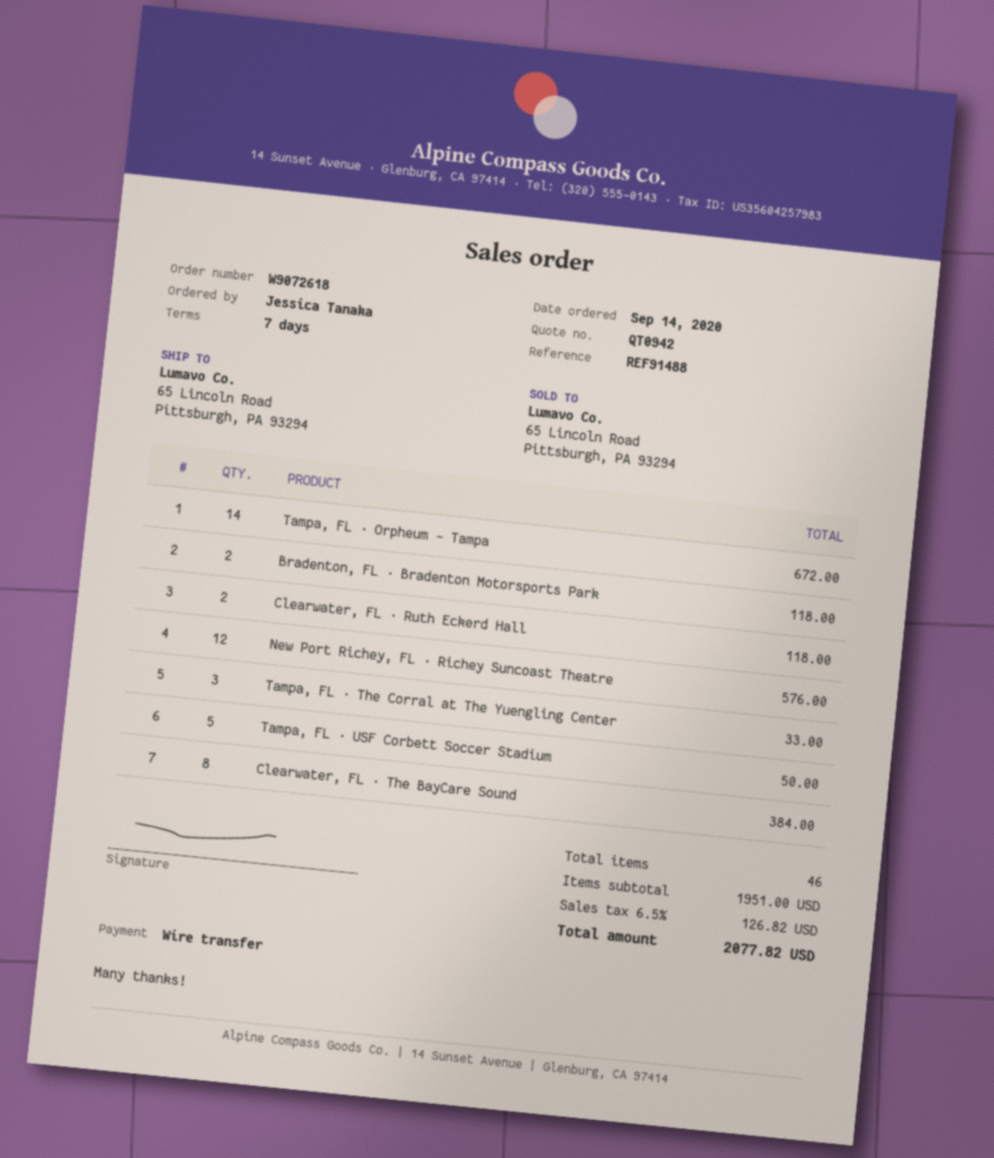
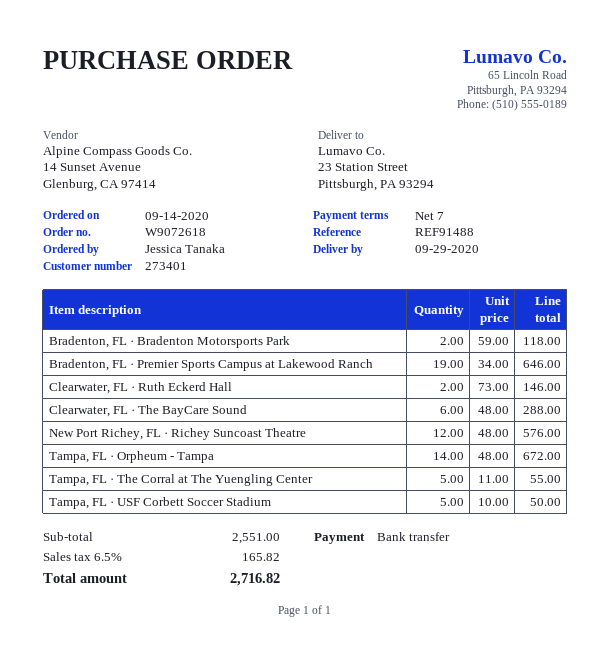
ship to: 65 Lincoln Road, Pittsburgh, PA 93294 -> 23 Station Street, Pittsburgh, PA 93294
Clearwater, FL · Ruth Eckerd Hall: 2 for 118.00 -> 2 for 146.00
Tampa, FL · The Corral at The Yuengling Center: 3 for 33.00 -> 5 for 55.00
Clearwater, FL · The BayCare Sound: 8 for 384.00 -> 6 for 288.00
Bradenton, FL · Premier Sports Campus at Lakewood Ranch: none -> 19 for 646.00
subtotal: 1951.00 -> 2551.00
tax: 6.5% = 126.82 -> 6.5% = 165.82
total: 2077.82 -> 2716.82

